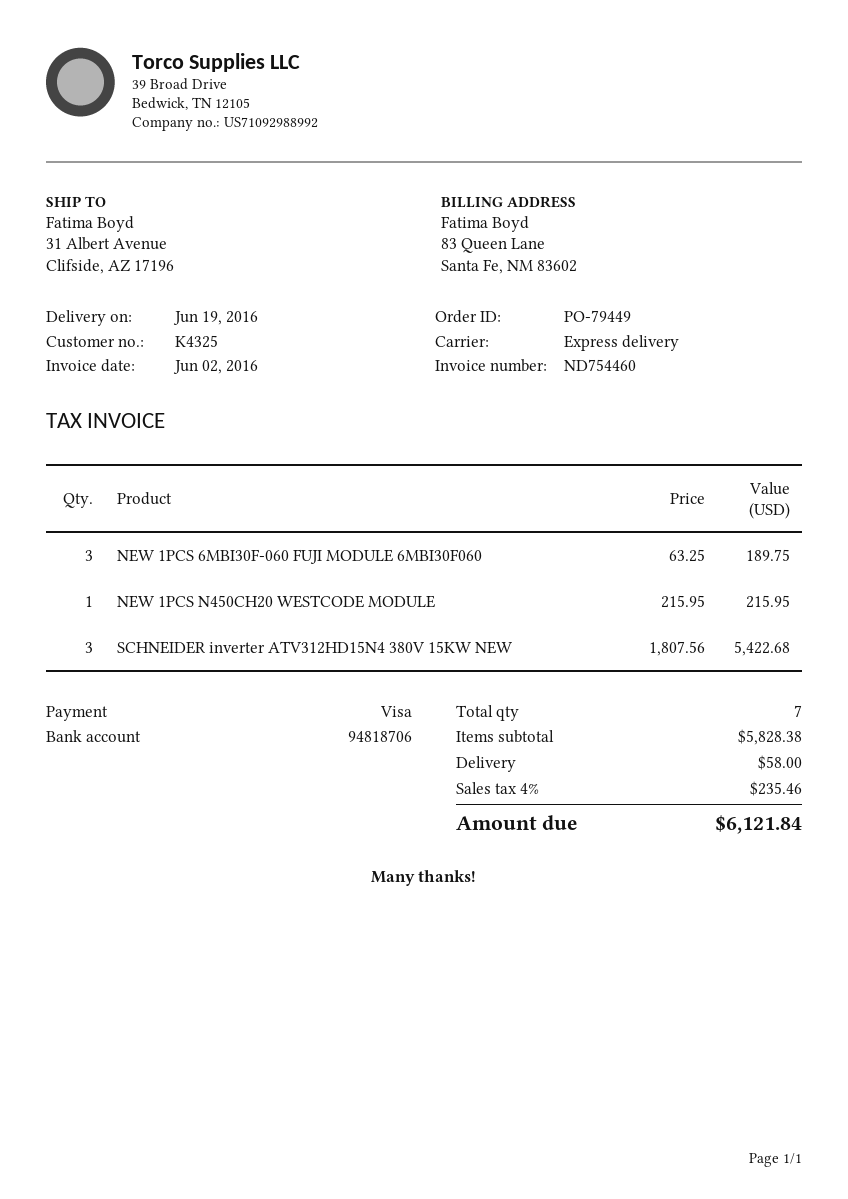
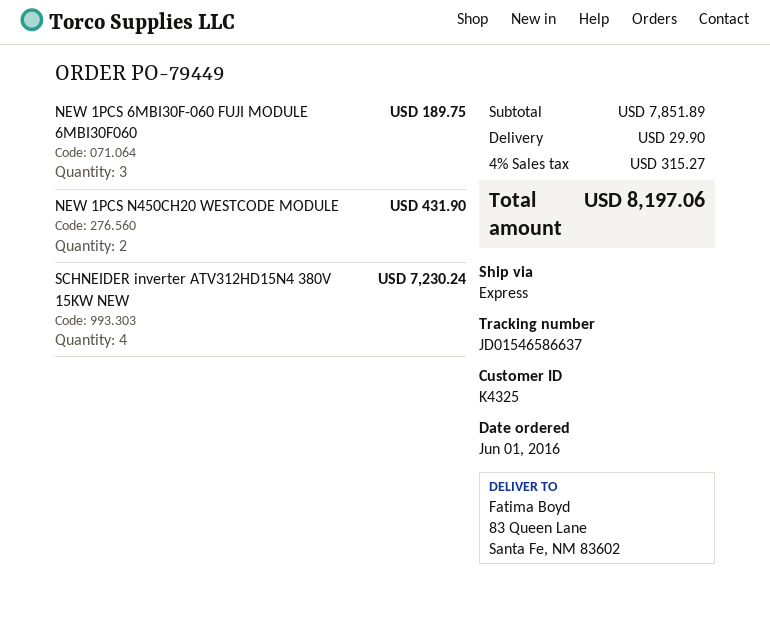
ship to: 31 Albert Avenue, Clifside, AZ 17196 -> 83 Queen Lane, Santa Fe, NM 83602
NEW 1PCS N450CH20 WESTCODE MODULE: 1 for 215.95 -> 2 for 431.90
SCHNEIDER inverter ATV312HD15N4 380V 15KW NEW: 3 for 5422.68 -> 4 for 7230.24
subtotal: 5828.38 -> 7851.89
shipping: 58.00 -> 29.90
tax: 4% = 235.46 -> 4% = 315.27
total: 6121.84 -> 8197.06

